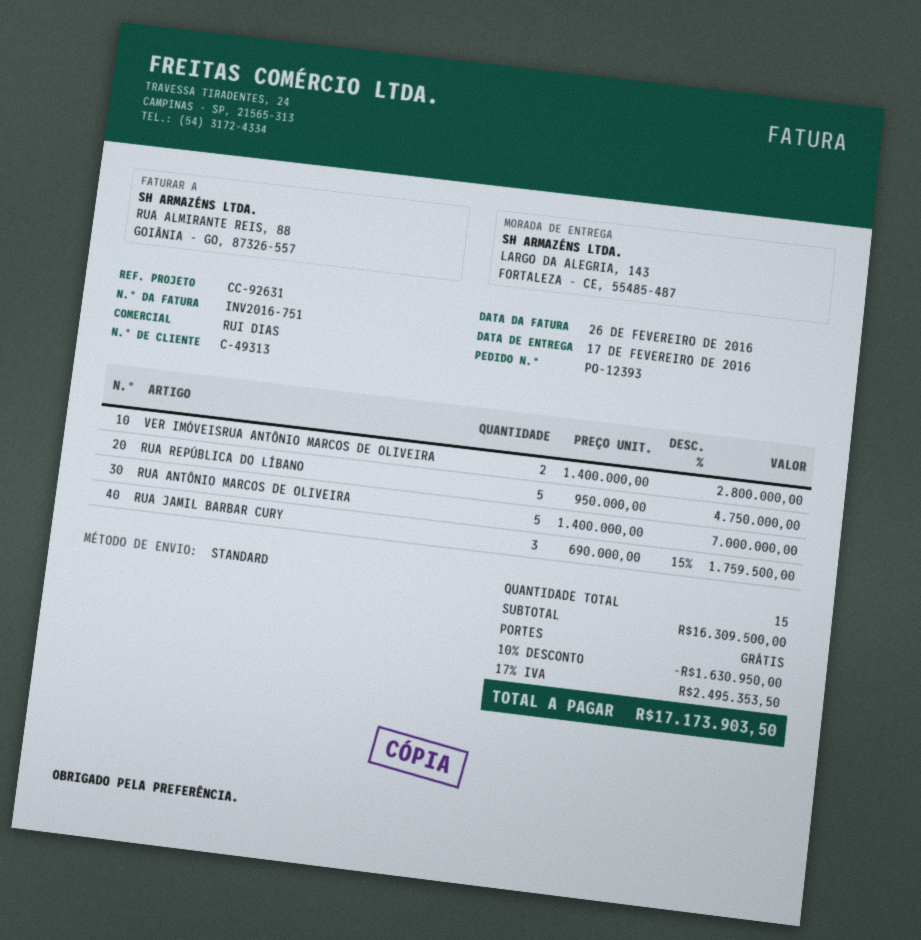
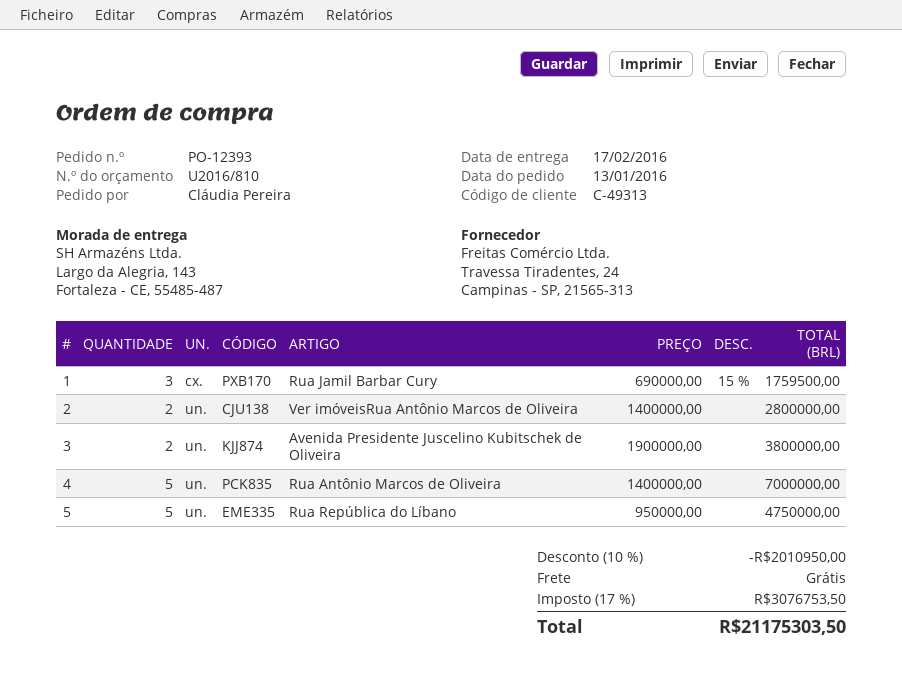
Avenida Presidente Juscelino Kubitschek de Oliveira: none -> 2 x 1900000.00 = 3800000.00
discount: 10% = 1630950.00 -> 10% = 2010950.00
tax: 17% = 2495353.50 -> 17% = 3076753.50
total: 17173903.50 -> 21175303.50

